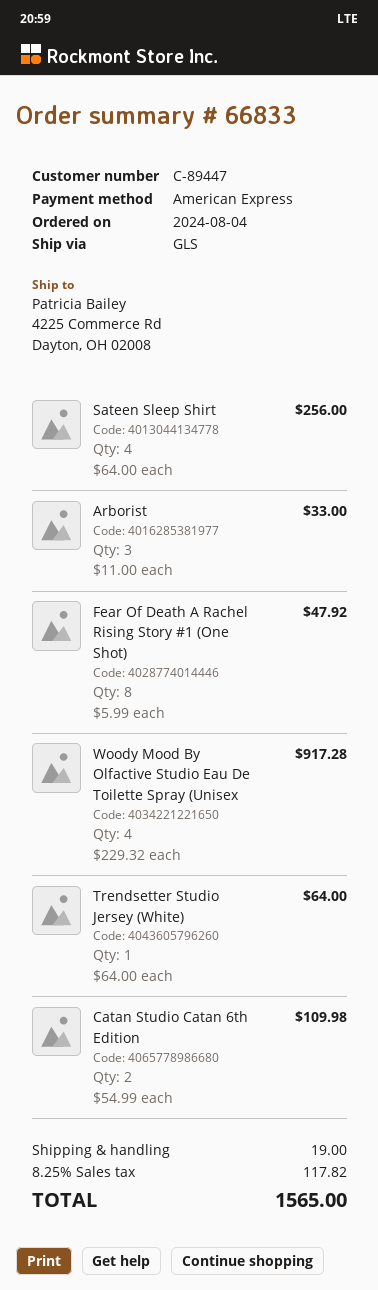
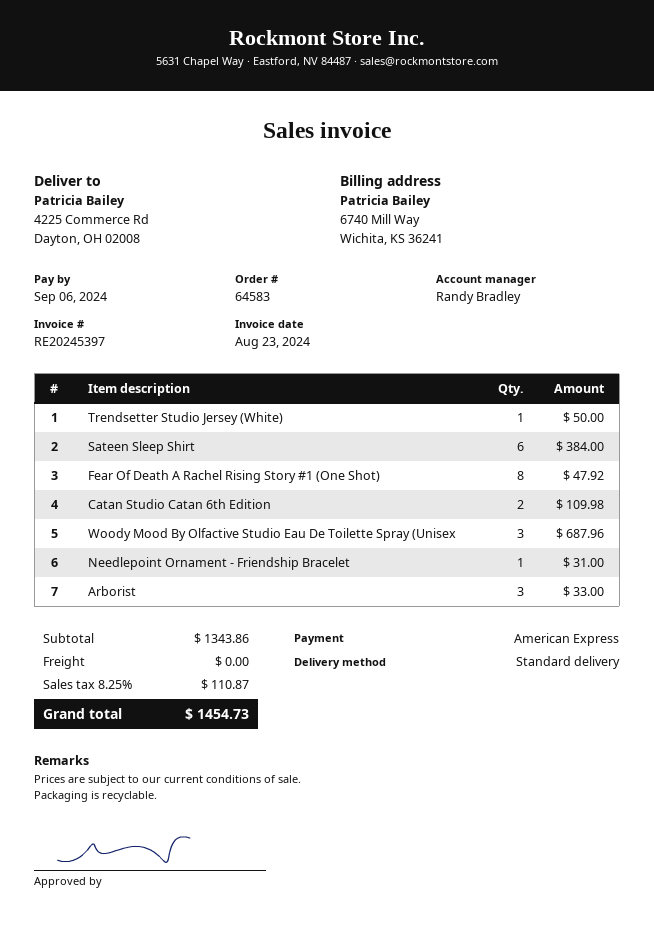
order number: 66833 -> 64583
shipping method: GLS -> standard
Sateen Sleep Shirt: 4 for 256.00 -> 6 for 384.00
Woody Mood By Olfactive Studio Eau De Toilette Spray (Unisex: 4 for 917.28 -> 3 for 687.96
Trendsetter Studio Jersey (White): 1 for 64.00 -> 1 for 50.00
Needlepoint Ornament - Friendship Bracelet: none -> 1 for 31.00
shipping: 19.00 -> 0.00
tax: 8.25% = 117.82 -> 8.25% = 110.87
total: 1565.00 -> 1454.73

